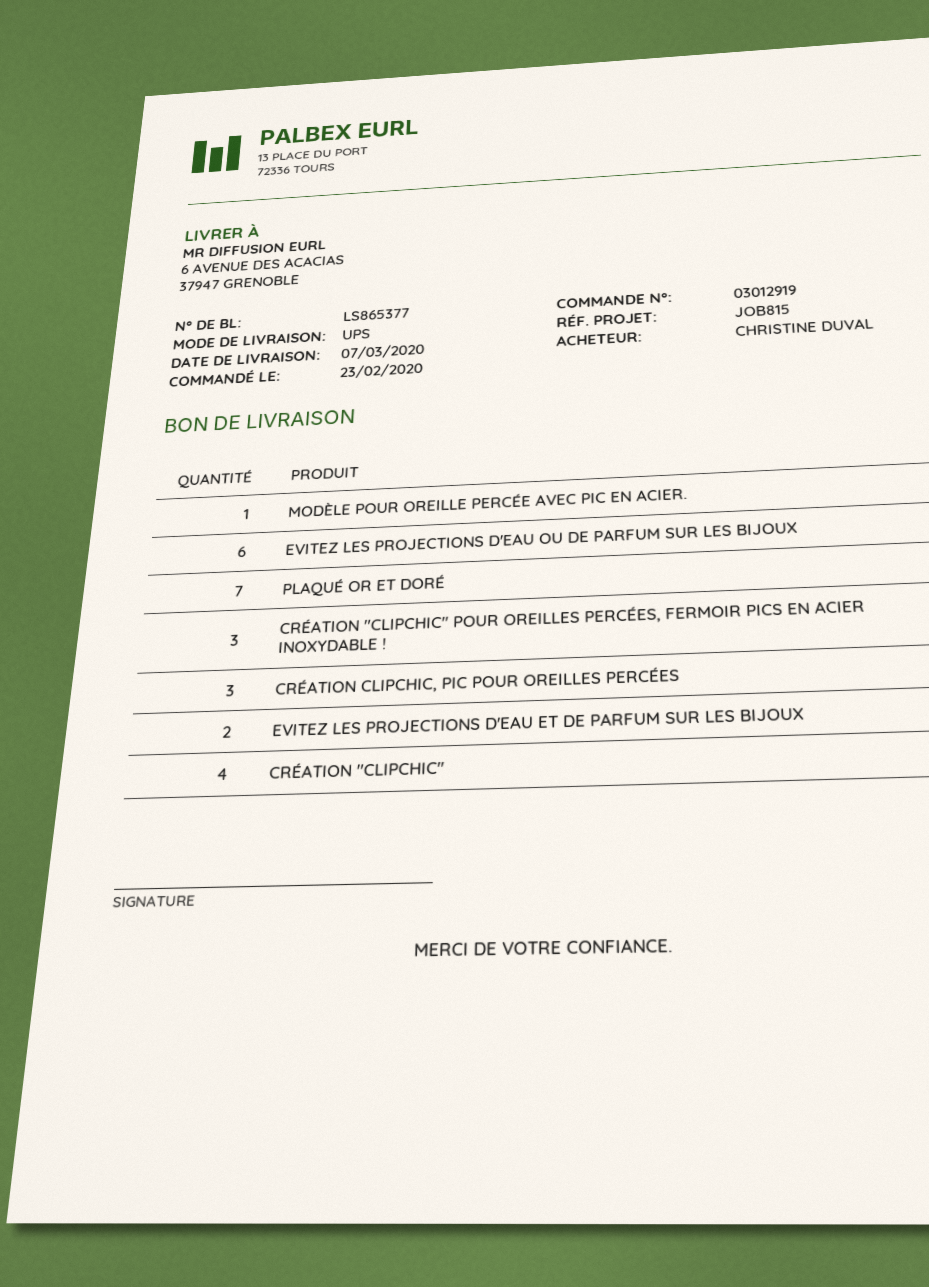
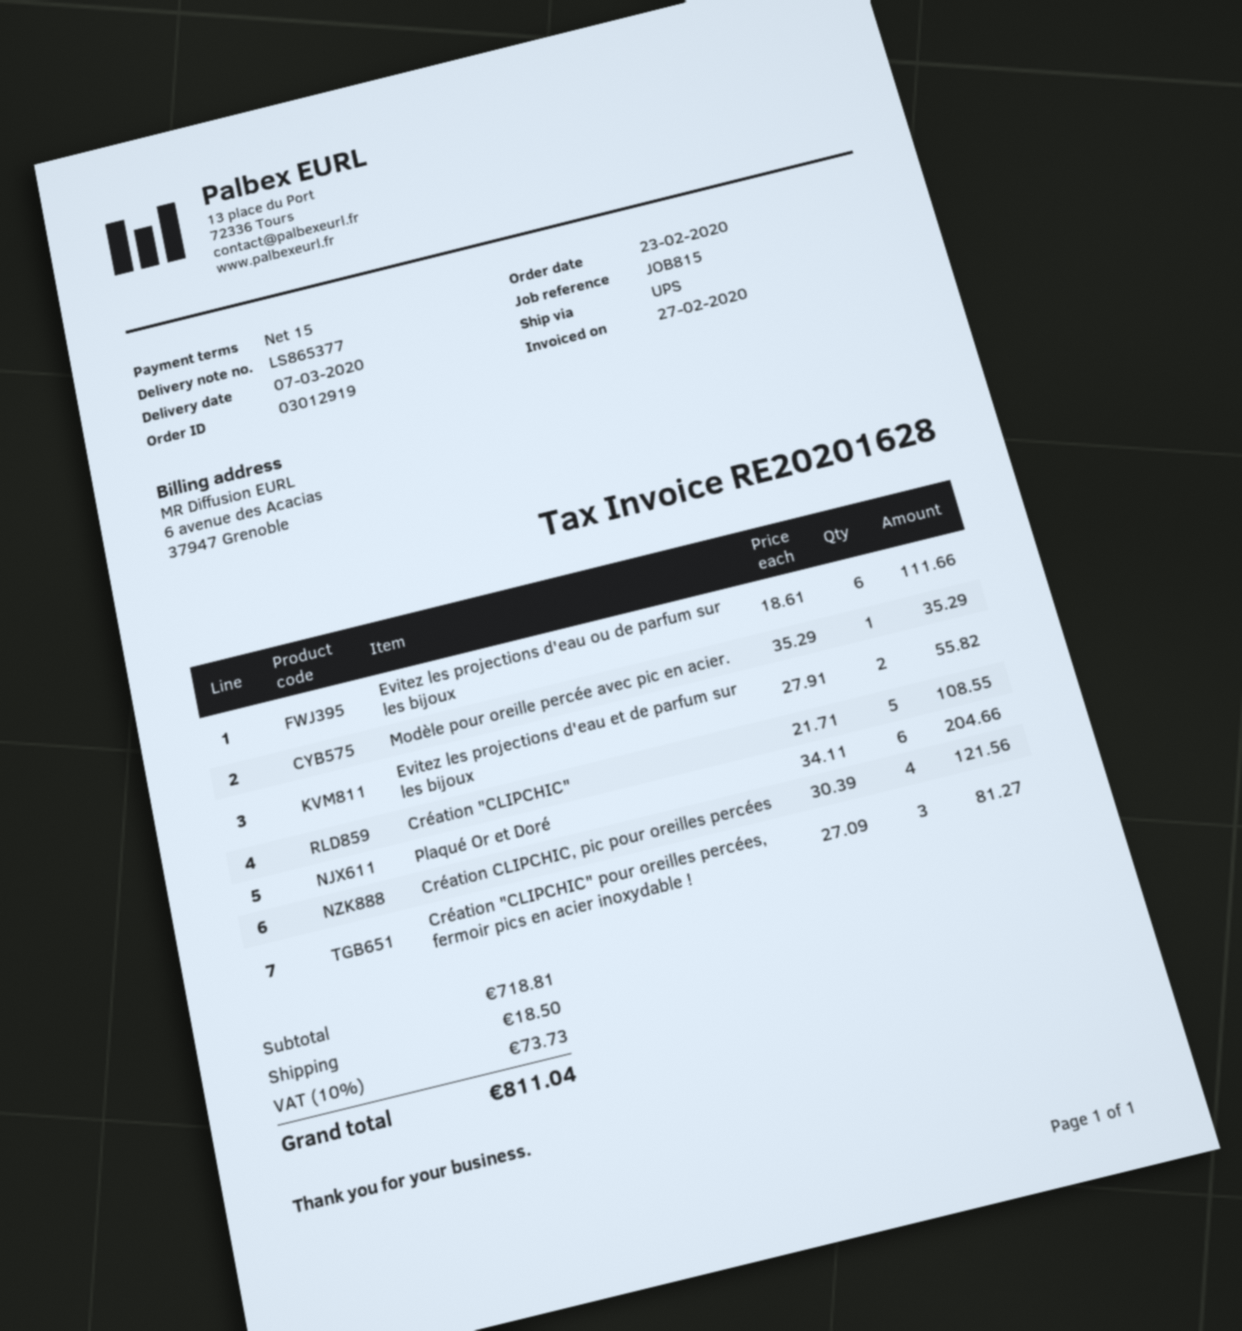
PLAQUÉ OR ET DORÉ: 7 -> 6
CRÉATION CLIPCHIC, PIC POUR OREILLES PERCÉES: 3 -> 4
CRÉATION "CLIPCHIC": 4 -> 5

